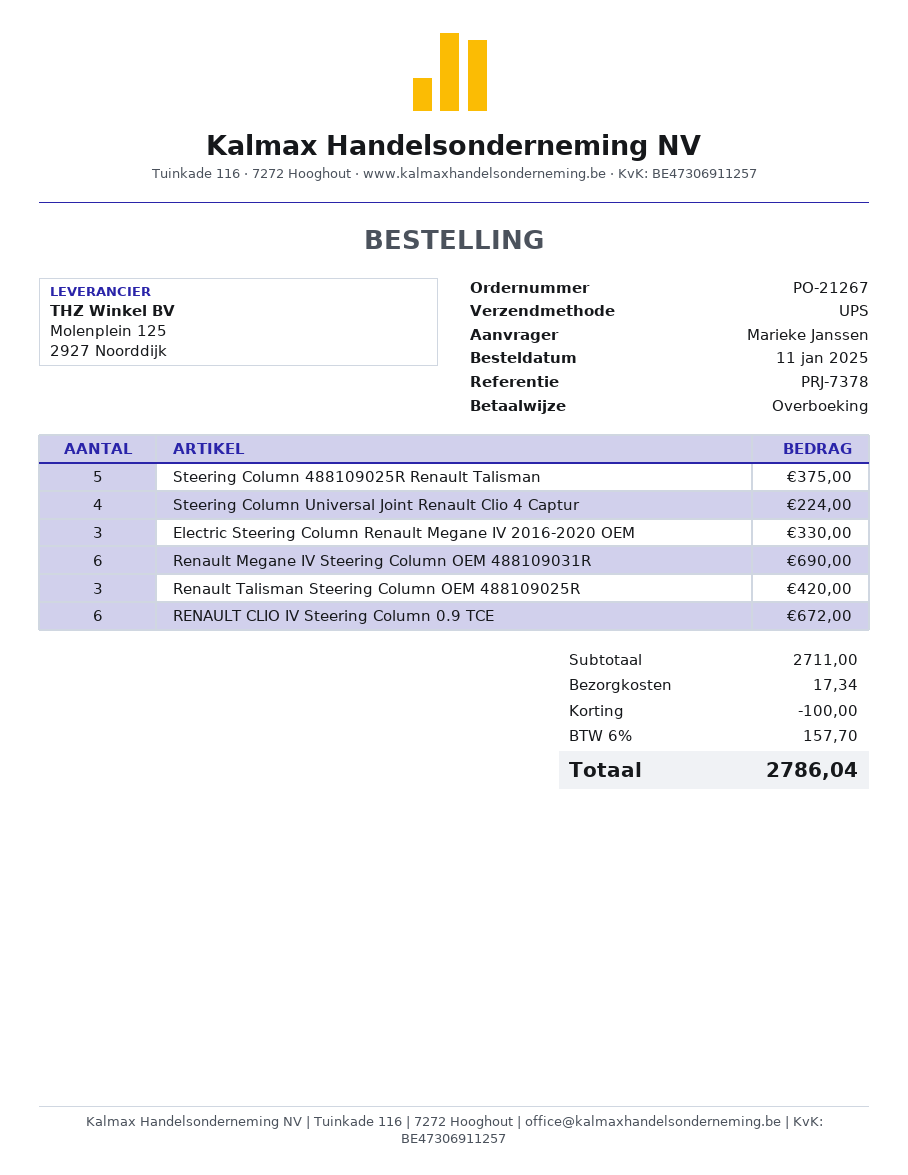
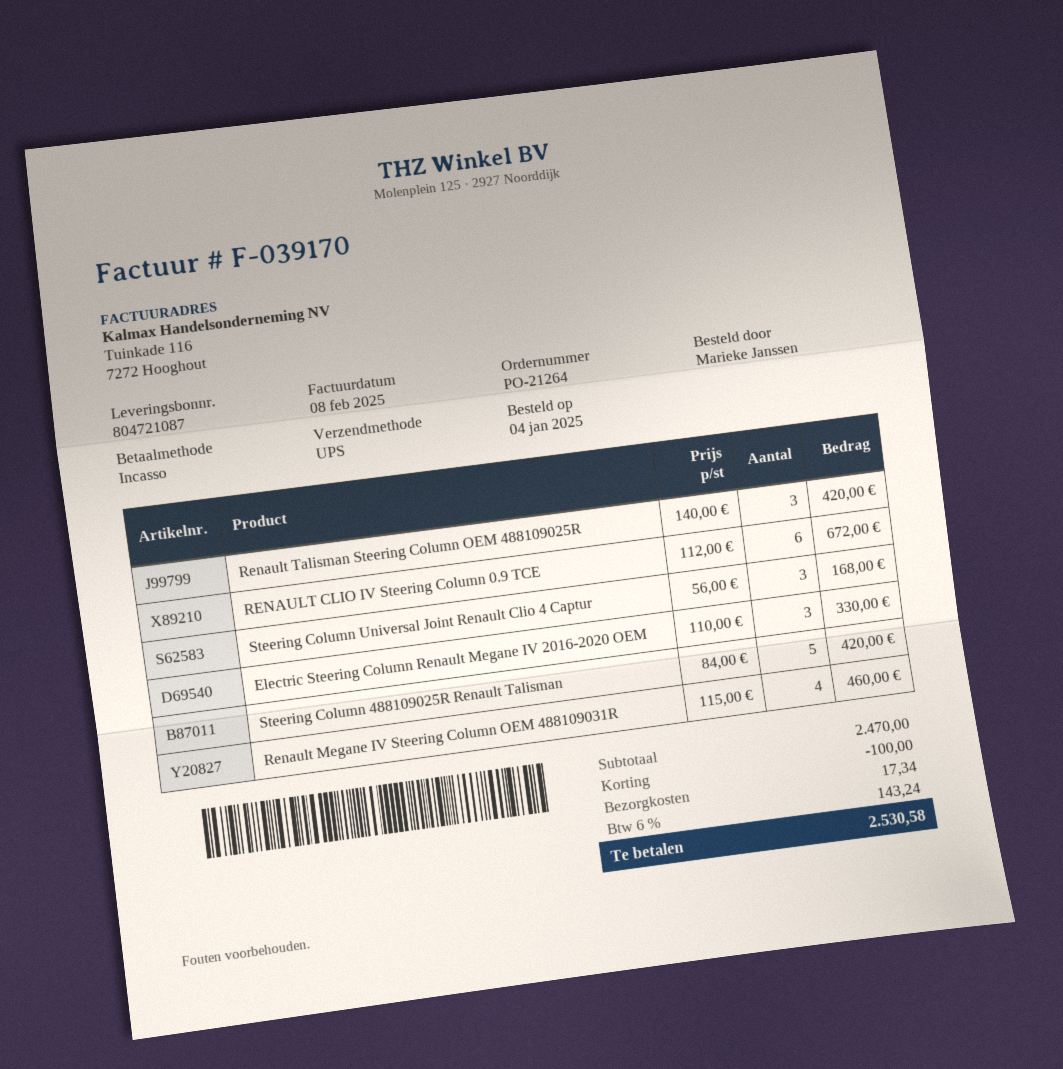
order number: PO-21267 -> PO-21264
order date: 2025-01-11 -> 2025-01-04
payment method: bank transfer -> direct debit
Steering Column 488109025R Renault Talisman: 5 for 375.00 -> 5 for 420.00
Steering Column Universal Joint Renault Clio 4 Captur: 4 for 224.00 -> 3 for 168.00
Renault Megane IV Steering Column OEM 488109031R: 6 for 690.00 -> 4 for 460.00
subtotal: 2711.00 -> 2470.00
tax: 6% = 157.70 -> 6% = 143.24
total: 2786.04 -> 2530.58

